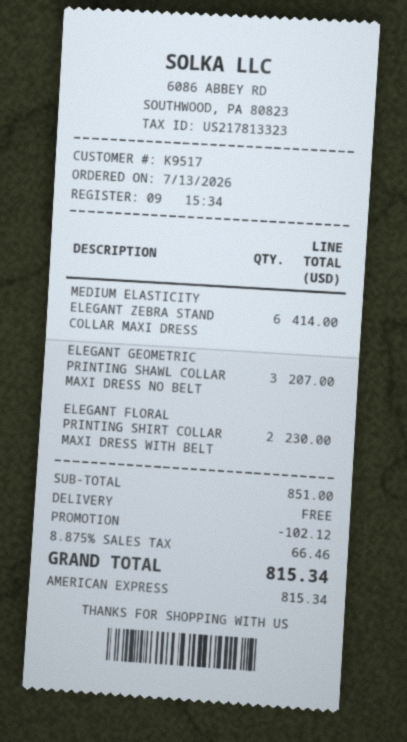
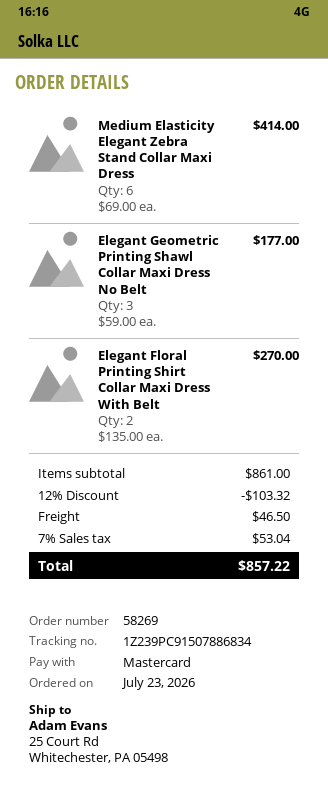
order date: 2026-07-13 -> 2026-07-23
payment method: American Express -> Mastercard
ELEGANT GEOMETRIC PRINTING SHAWL COLLAR MAXI DRESS NO BELT: 3 for 207.00 -> 3 for 177.00
ELEGANT FLORAL PRINTING SHIRT COLLAR MAXI DRESS WITH BELT: 2 for 230.00 -> 2 for 270.00
subtotal: 851.00 -> 861.00
discount: 102.12 -> 103.32
shipping: 0.00 -> 46.50
tax: 8.875% = 66.46 -> 7% = 53.04
total: 815.34 -> 857.22

